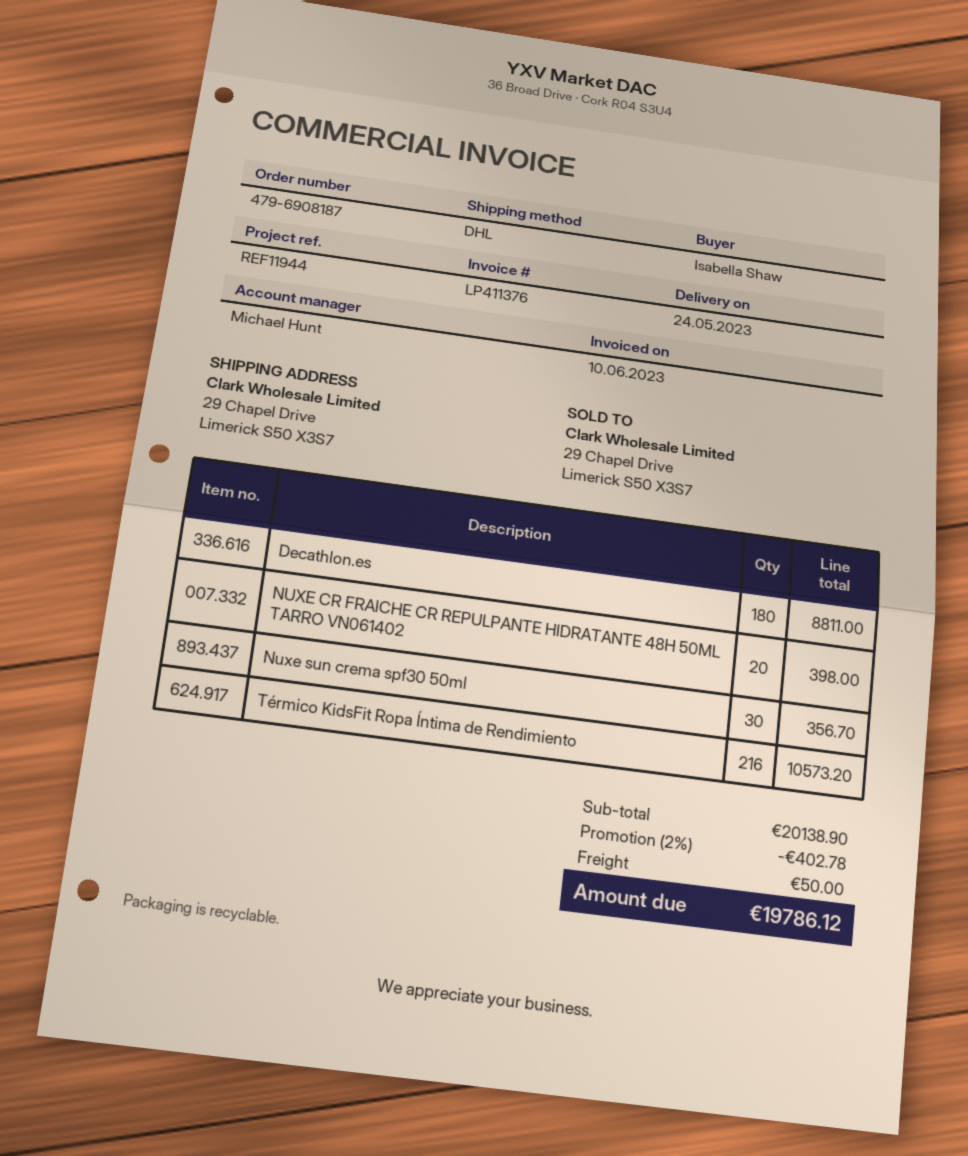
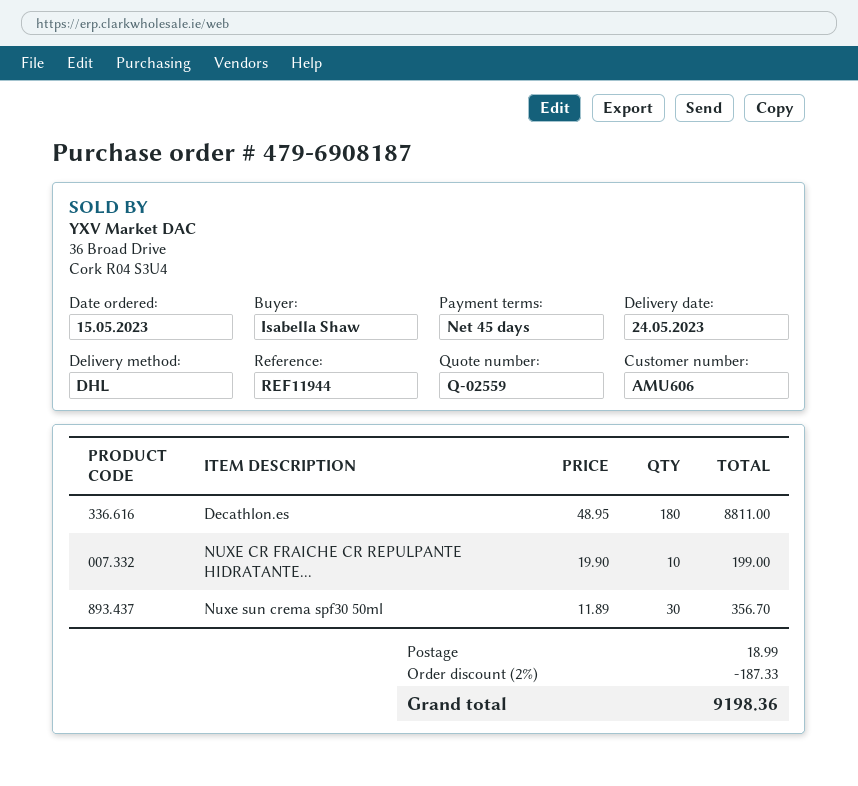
NUXE CR FRAICHE CR REPULPANTE HIDRATANTE 48H 50ML TARRO VN061402: 20 for 398.00 -> 10 for 199.00
Térmico KidsFit Ropa Íntima de Rendimiento: 216 for 10573.20 -> none
discount: 2% = 402.78 -> 2% = 187.33
shipping: 50.00 -> 18.99
total: 19786.12 -> 9198.36

